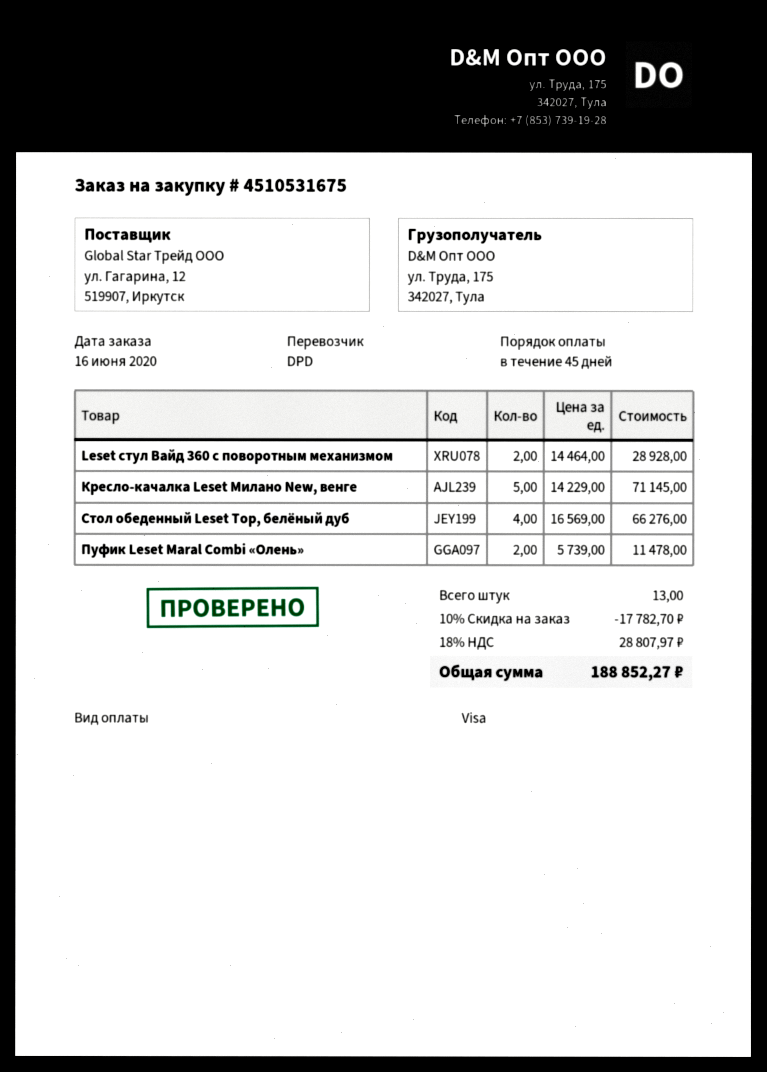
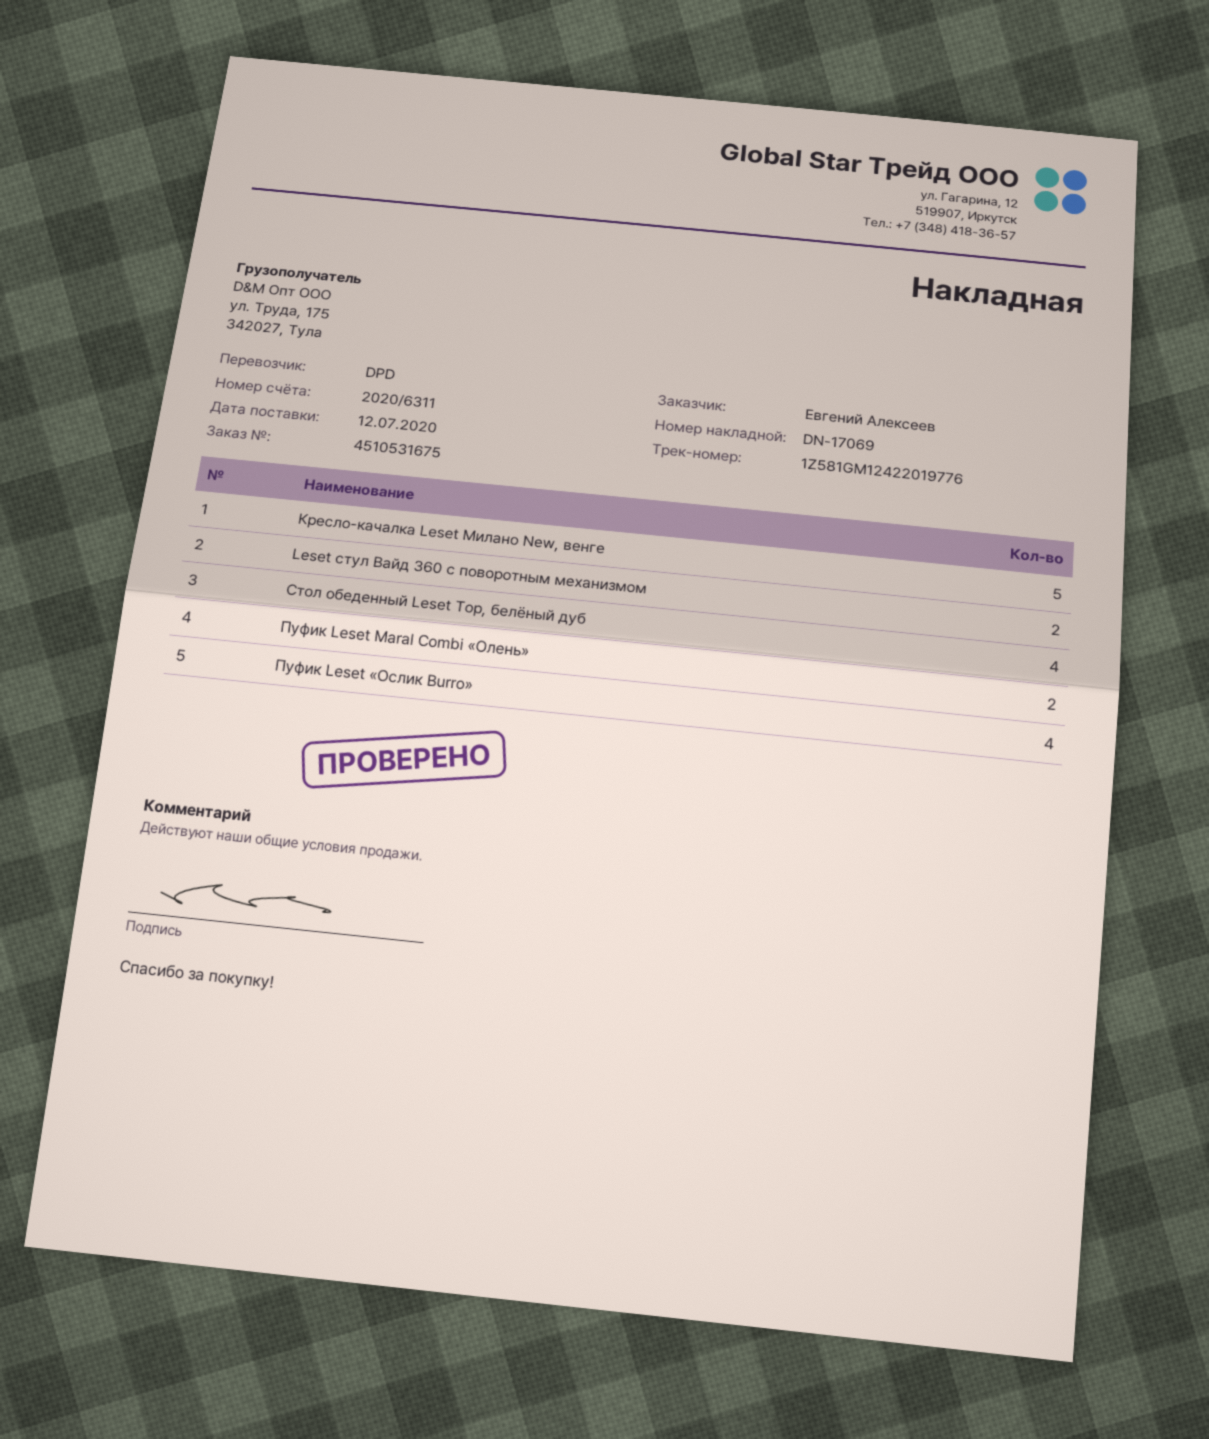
Пуфик Leset «Ослик Burro»: none -> 4

